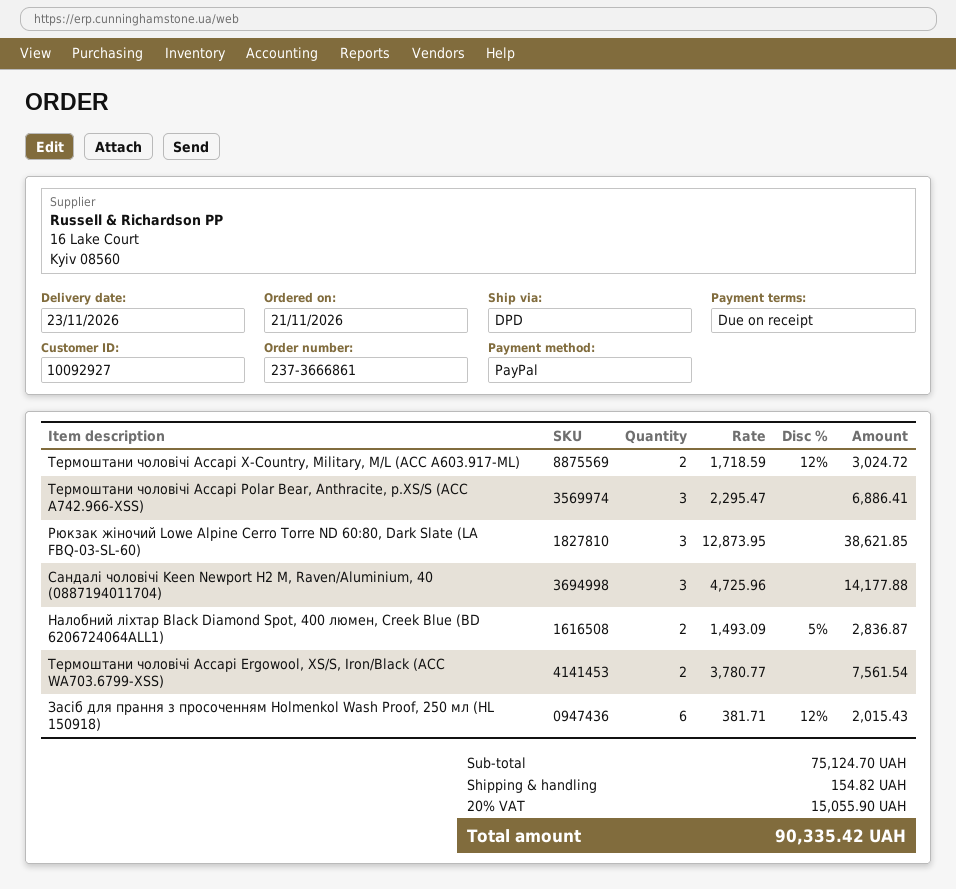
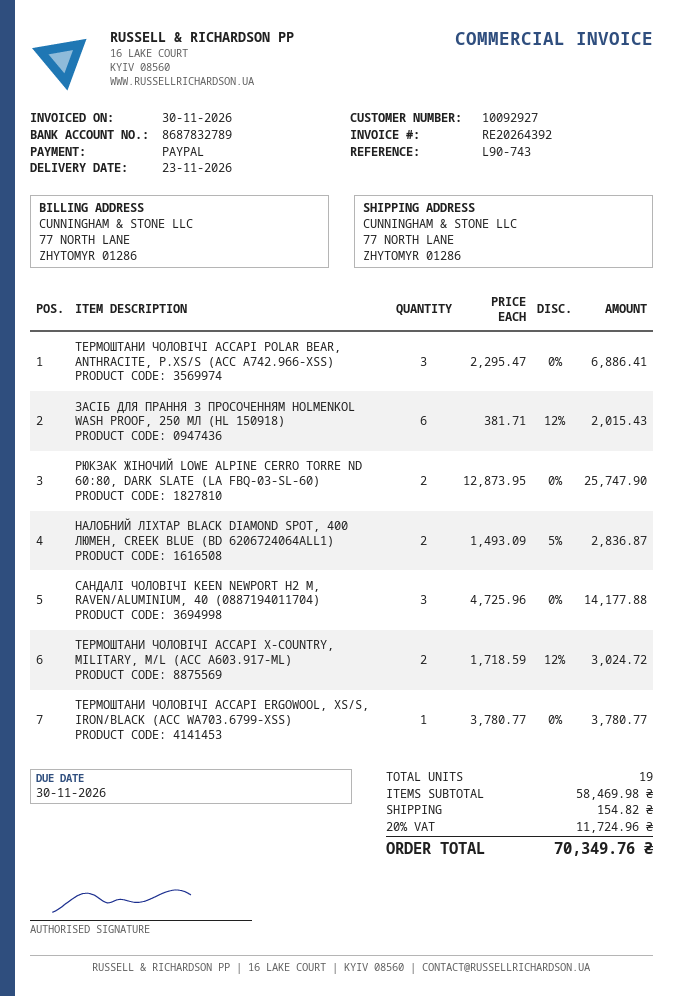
Рюкзак жіночий Lowe Alpine Cerro Torre ND 60:80, Dark Slate (LA FBQ-03-SL-60): 3 x 12873.95 = 38621.85 -> 2 x 12873.95 = 25747.90
Термоштани чоловічі Accapi Ergowool, XS/S, Iron/Black (ACC WА703.6799-XSS): 2 x 3780.77 = 7561.54 -> 1 x 3780.77 = 3780.77
subtotal: 75124.70 -> 58469.98
tax: 20% = 15055.90 -> 20% = 11724.96
total: 90335.42 -> 70349.76

